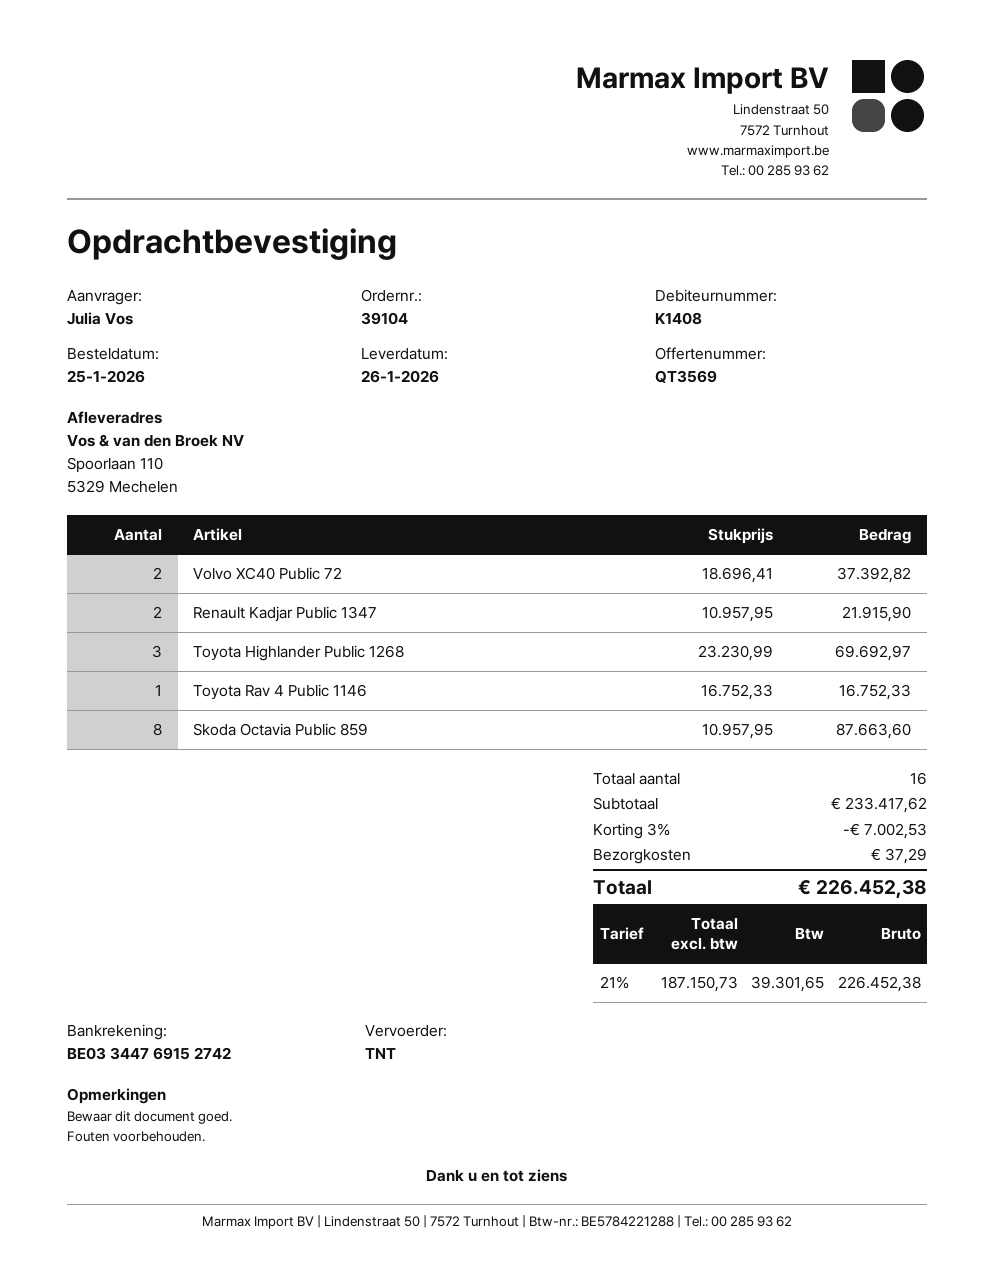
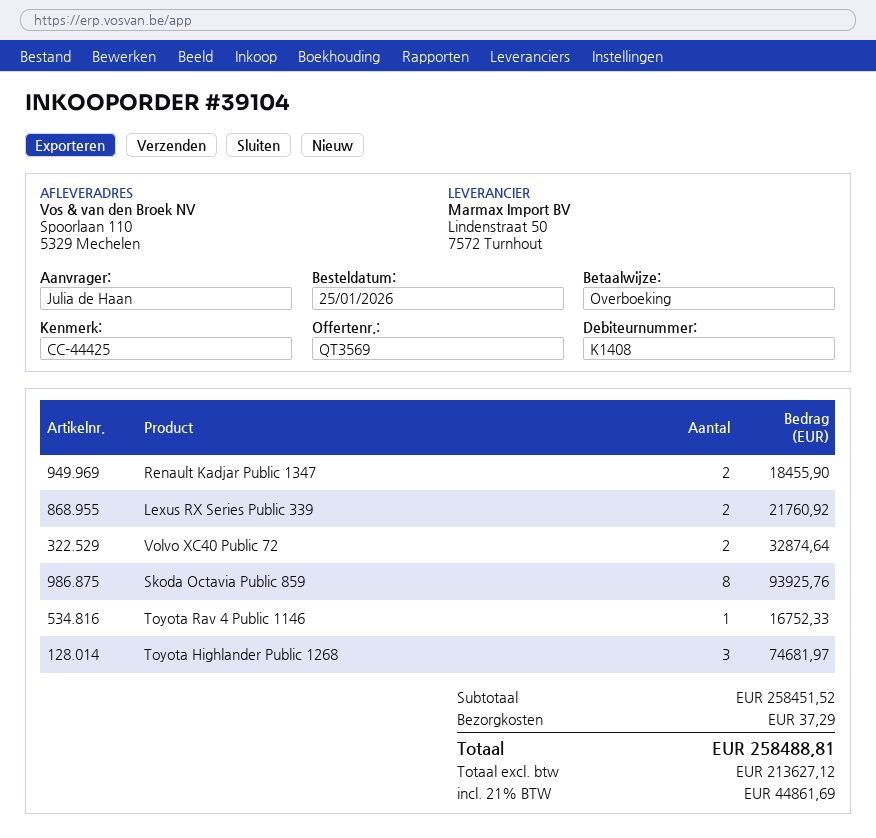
ordered by: Julia Vos -> Julia de Haan
Volvo XC40 Public 72: 2 for 37392.82 -> 2 for 32874.64
Renault Kadjar Public 1347: 2 for 21915.90 -> 2 for 18455.90
Toyota Highlander Public 1268: 3 for 69692.97 -> 3 for 74681.97
Skoda Octavia Public 859: 8 for 87663.60 -> 8 for 93925.76
Lexus RX Series Public 339: none -> 2 for 21760.92
subtotal: 233417.62 -> 258451.52
discount: 3% = 7002.53 -> none
net: 187150.73 -> 213627.12
tax: 21% = 39301.65 -> 21% = 44861.69
total: 226452.38 -> 258488.81

